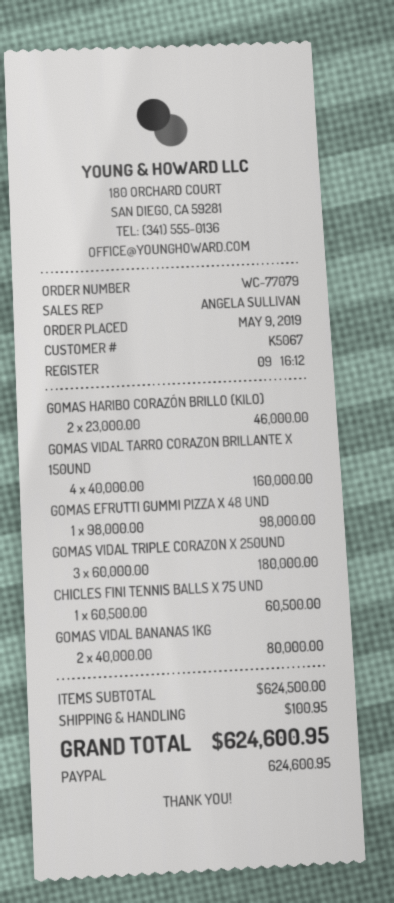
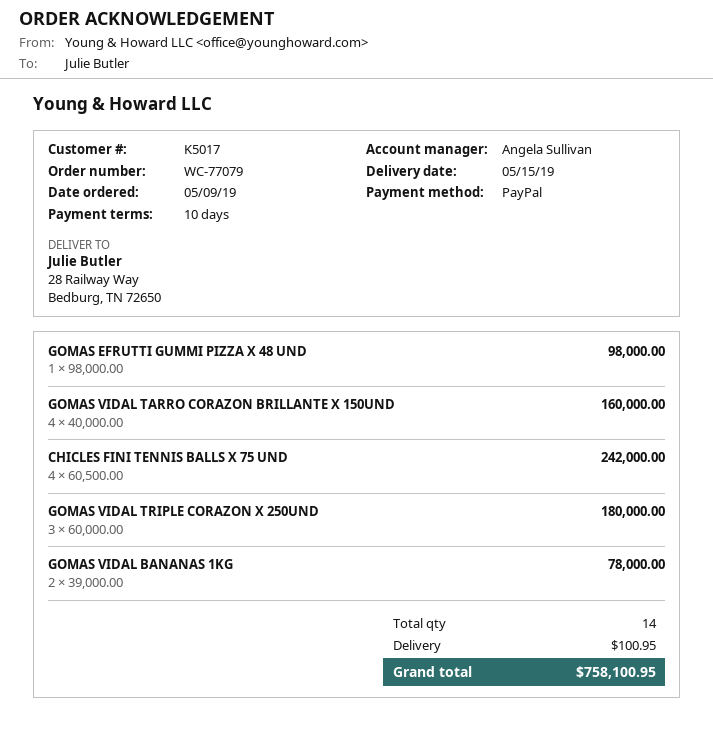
customer number: K5067 -> K5017
GOMAS HARIBO CORAZÓN BRILLO (KILO): 2 x 23000.00 = 46000.00 -> none
CHICLES FINI TENNIS BALLS X 75 UND: 1 x 60500.00 = 60500.00 -> 4 x 60500.00 = 242000.00
GOMAS VIDAL BANANAS 1KG: 2 x 40000.00 = 80000.00 -> 2 x 39000.00 = 78000.00
total: 624600.95 -> 758100.95

